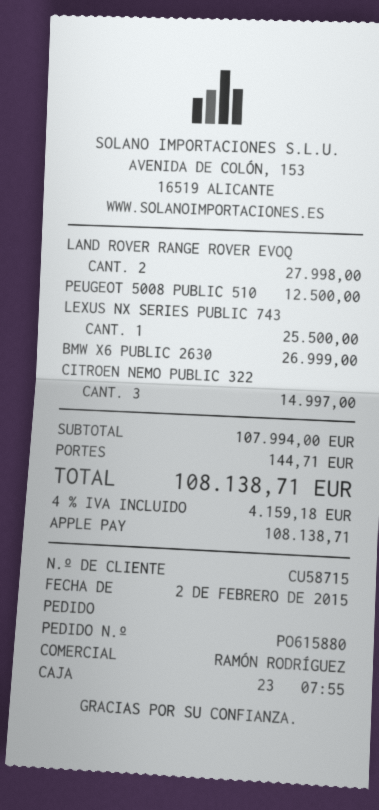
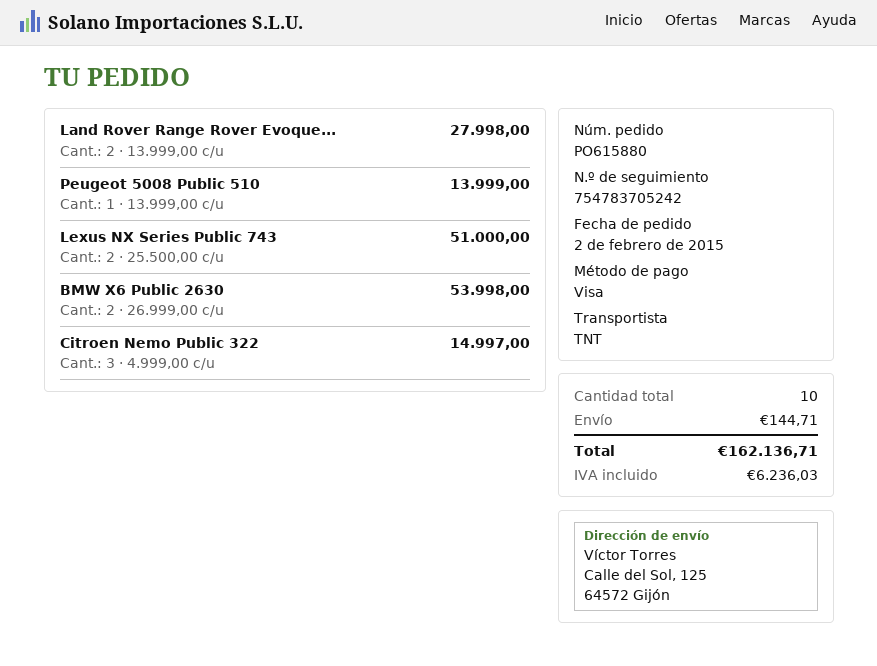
payment method: Apple Pay -> Visa
PEUGEOT 5008 PUBLIC 510: 1 for 12500.00 -> 1 for 13999.00
LEXUS NX SERIES PUBLIC 743: 1 for 25500.00 -> 2 for 51000.00
BMW X6 PUBLIC 2630: 1 for 26999.00 -> 2 for 53998.00
tax: 4159.18 -> 6236.03
total: 108138.71 -> 162136.71

